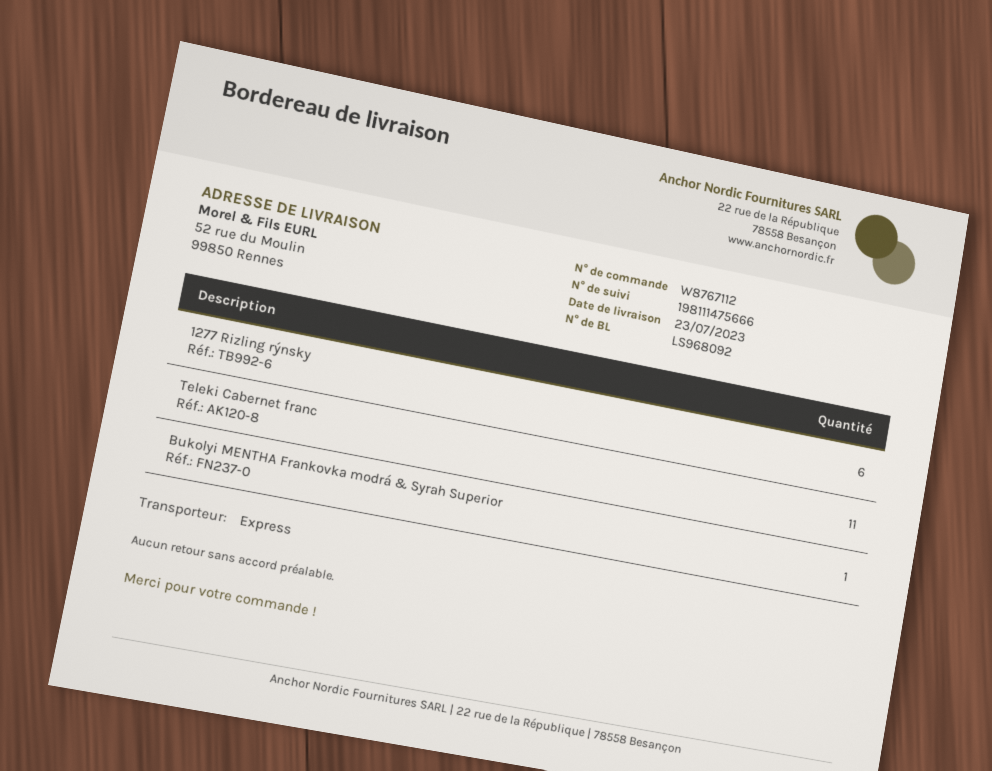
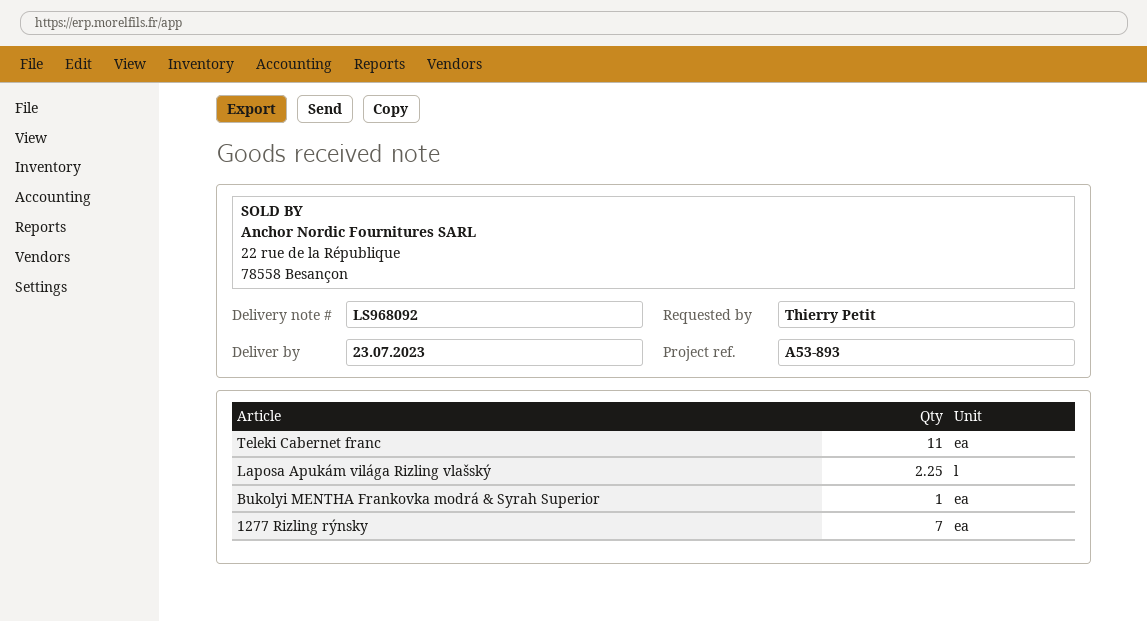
1277 Rizling rýnsky: 6 -> 7
Laposa Apukám világa Rizling vlašský: none -> 2.25

